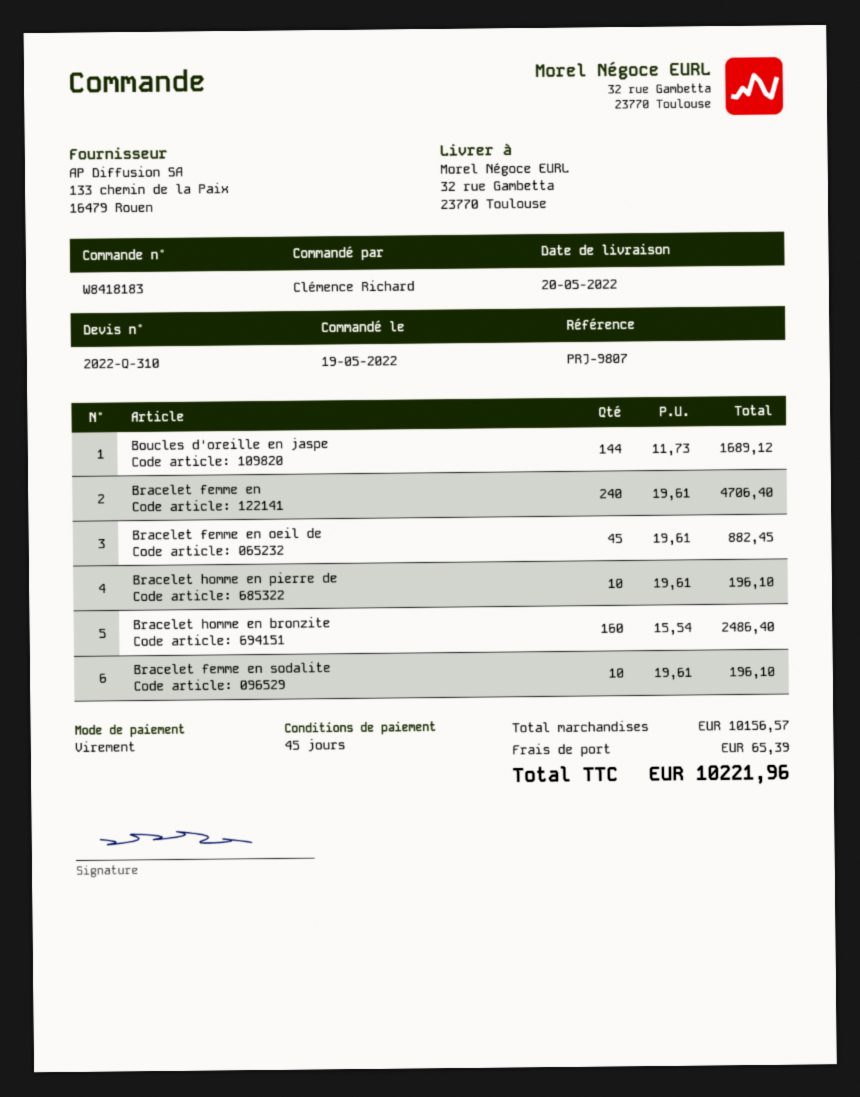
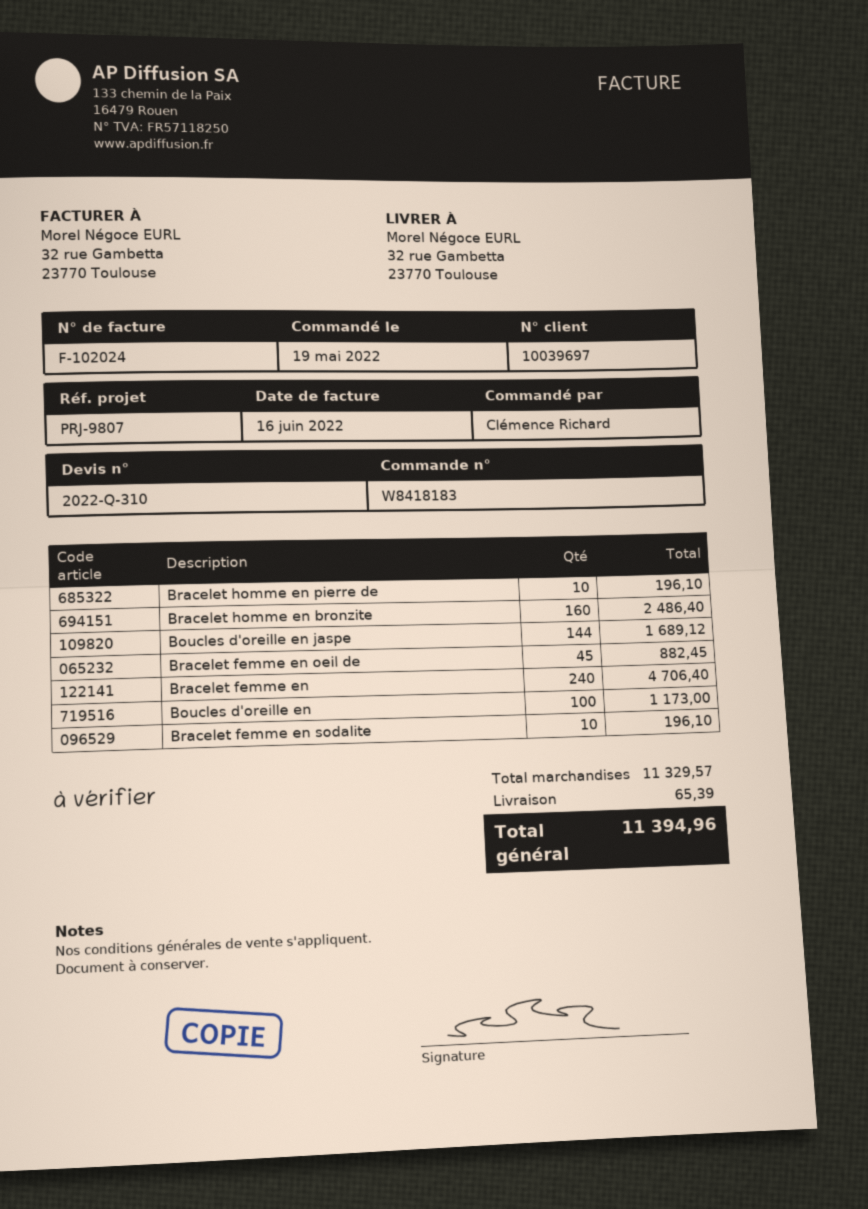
Boucles d'oreille en: none -> 100 for 1173.00
subtotal: 10156.57 -> 11329.57
total: 10221.96 -> 11394.96

